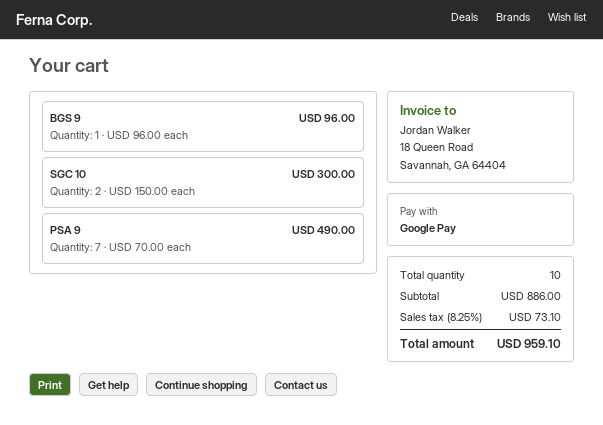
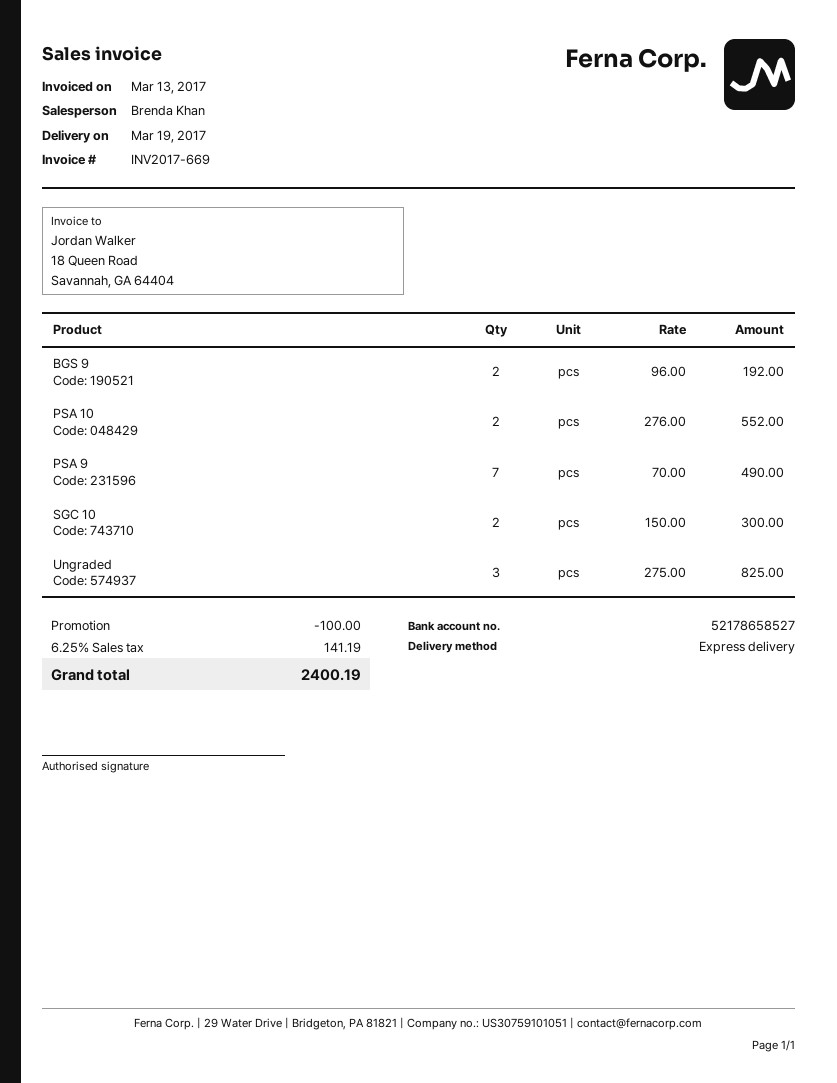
BGS 9: 1 x 96.00 = 96.00 -> 2 x 96.00 = 192.00
PSA 10: none -> 2 x 276.00 = 552.00
Ungraded: none -> 3 x 275.00 = 825.00
discount: none -> 100.00
tax: 8.25% = 73.10 -> 6.25% = 141.19
total: 959.10 -> 2400.19

